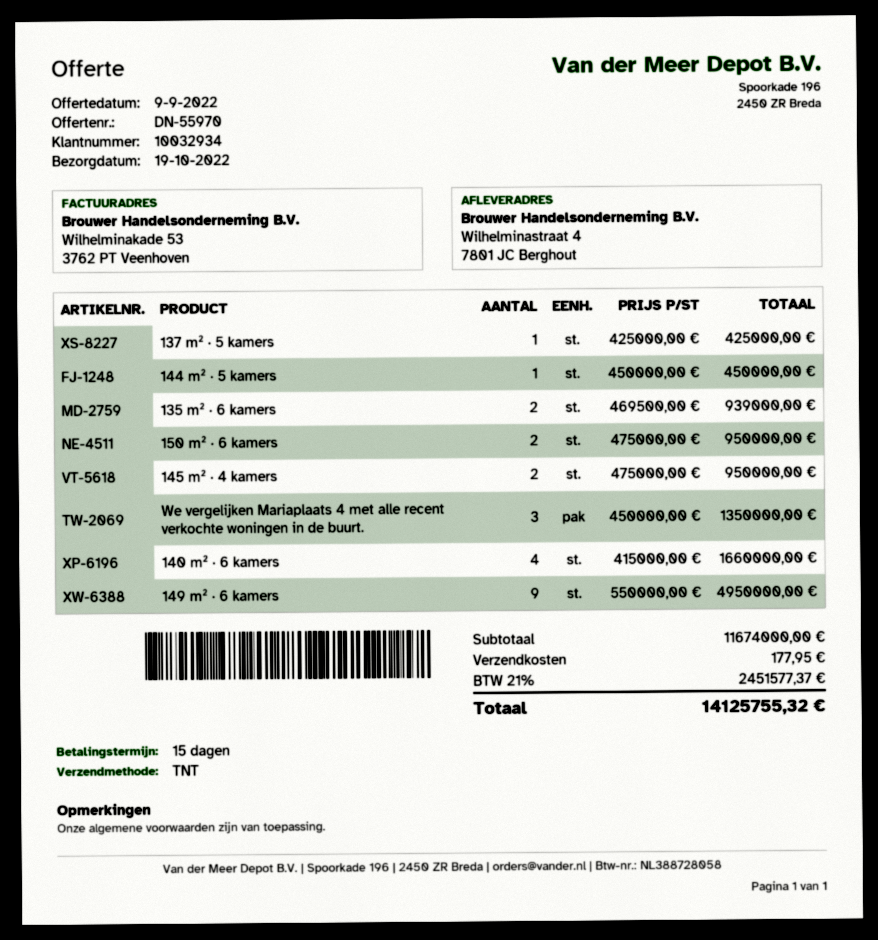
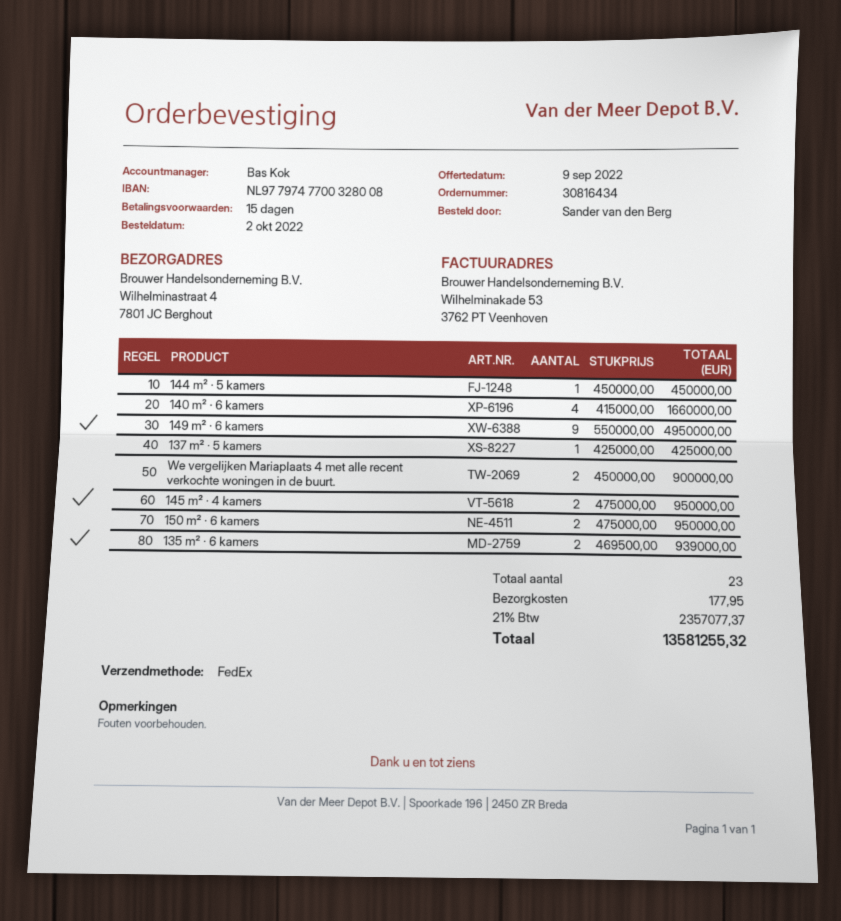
shipping method: TNT -> FedEx
We vergelijken Mariaplaats 4 met alle recent verkochte woningen in de buurt.: 3 x 450000.00 = 1350000.00 -> 2 x 450000.00 = 900000.00
tax: 21% = 2451577.37 -> 21% = 2357077.37
total: 14125755.32 -> 13581255.32

